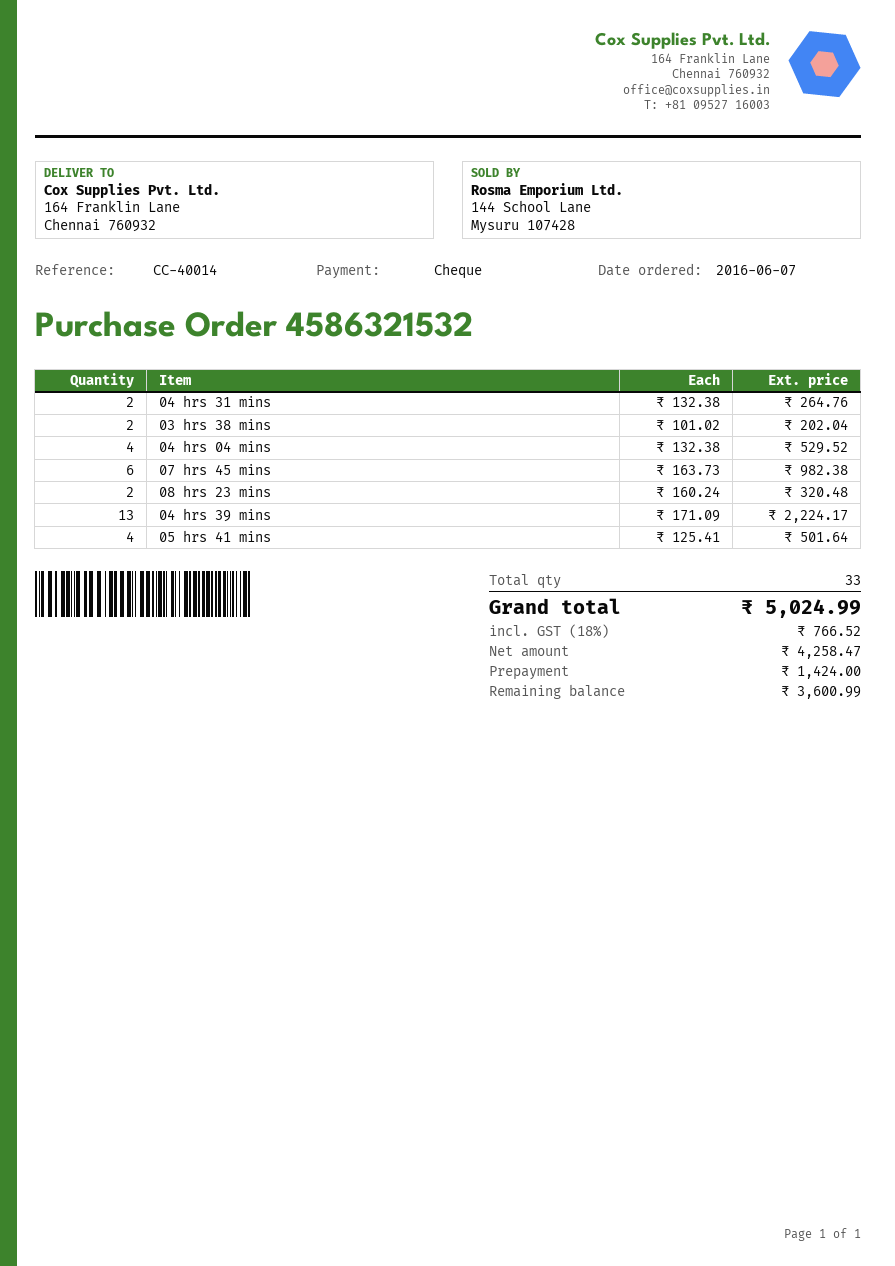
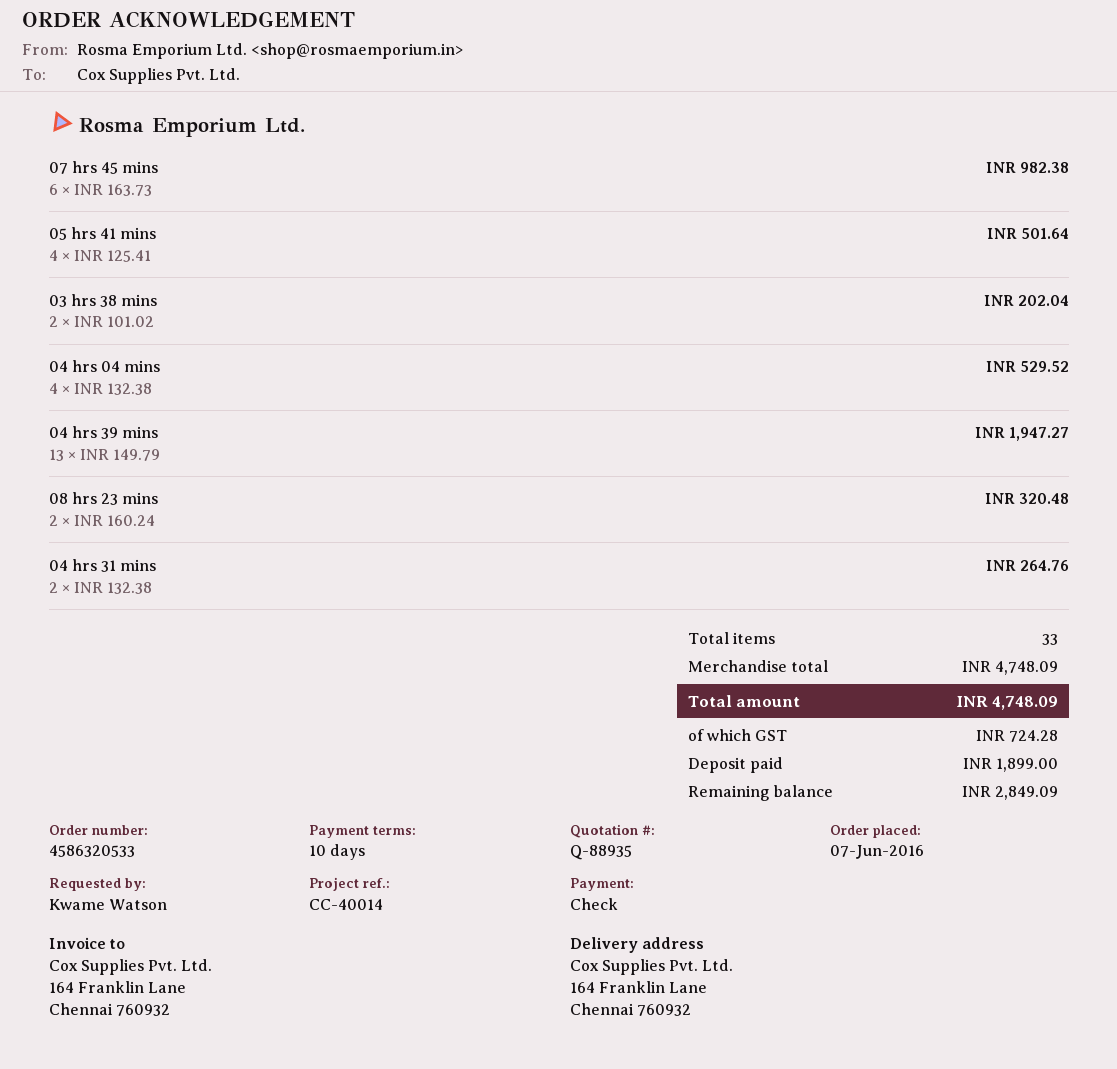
order number: 4586321532 -> 4586320533
04 hrs 39 mins: 13 x 171.09 = 2224.17 -> 13 x 149.79 = 1947.27
tax: 766.52 -> 724.28
total: 5024.99 -> 4748.09
deposit: 1424.00 -> 1899.00
balance: 3600.99 -> 2849.09

